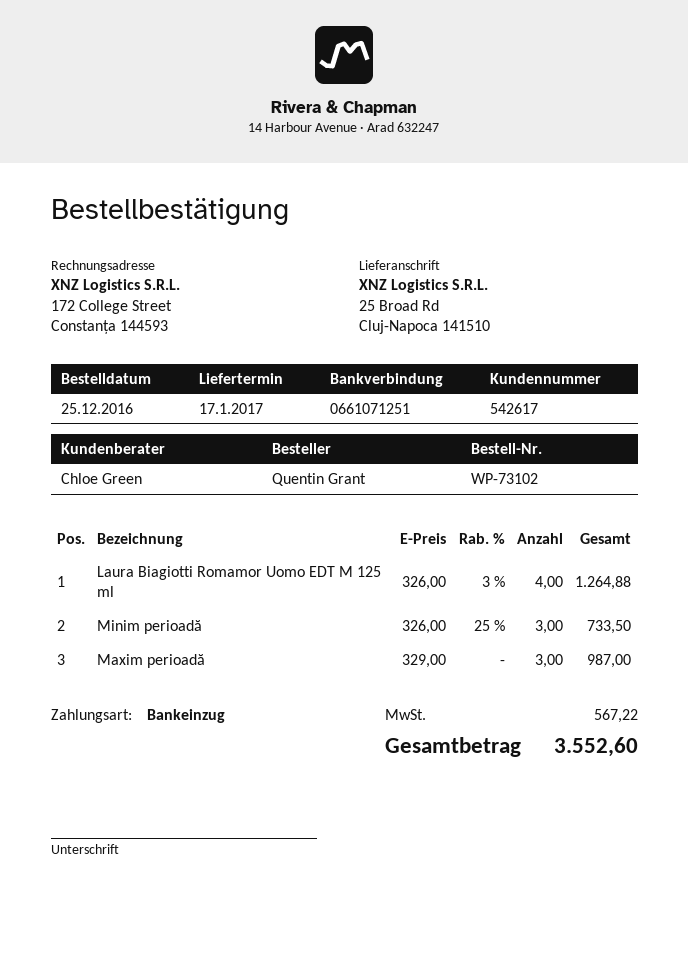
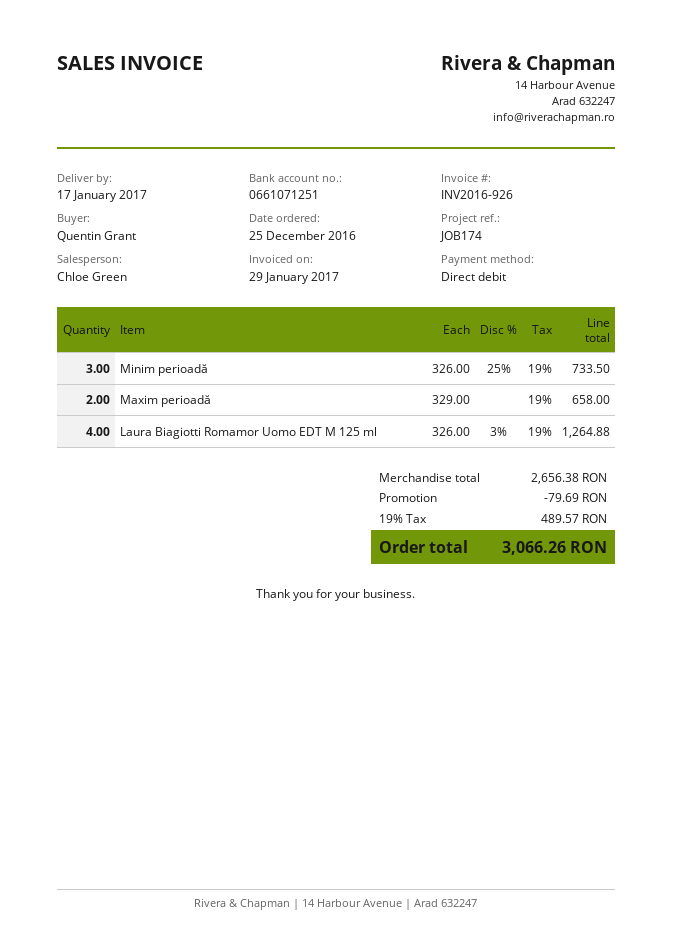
Maxim perioadă: 3 x 329.00 = 987.00 -> 2 x 329.00 = 658.00
discount: none -> 79.69
tax: 567.22 -> 489.57
total: 3552.60 -> 3066.26

